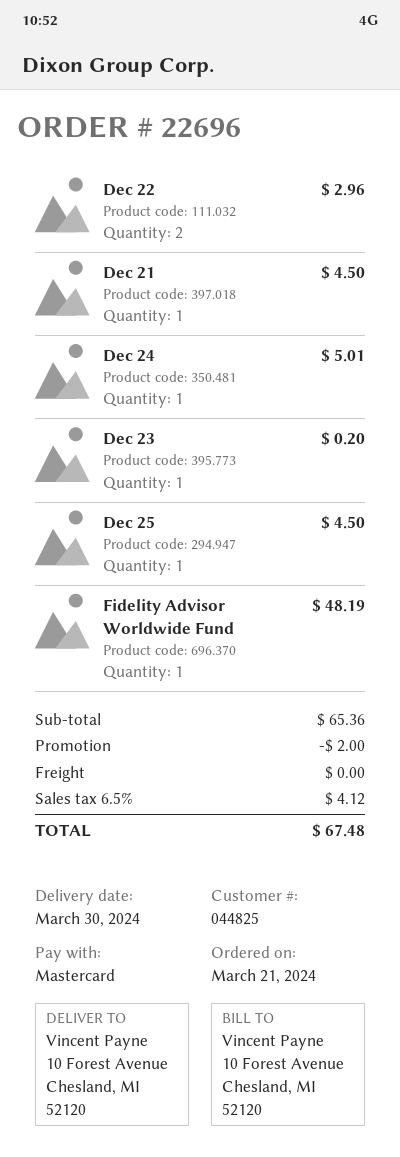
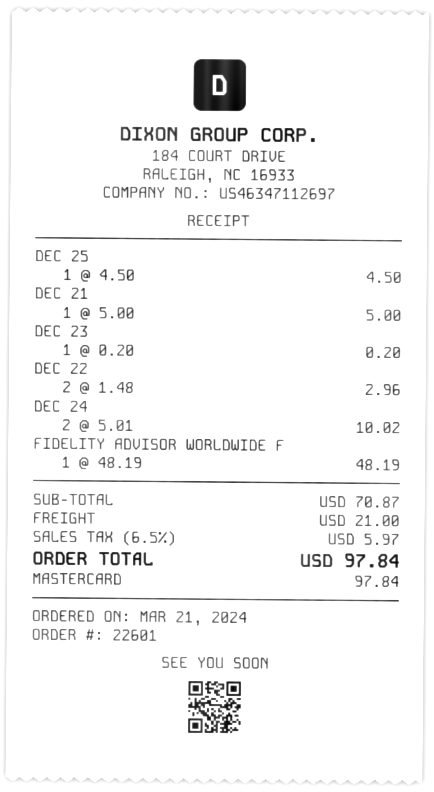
order number: 22696 -> 22601
Dec 21: 1 for 4.50 -> 1 for 5.00
Dec 24: 1 for 5.01 -> 2 for 10.02
subtotal: 65.36 -> 70.87
discount: 2.00 -> none
shipping: 0.00 -> 21.00
tax: 6.5% = 4.12 -> 6.5% = 5.97
total: 67.48 -> 97.84

